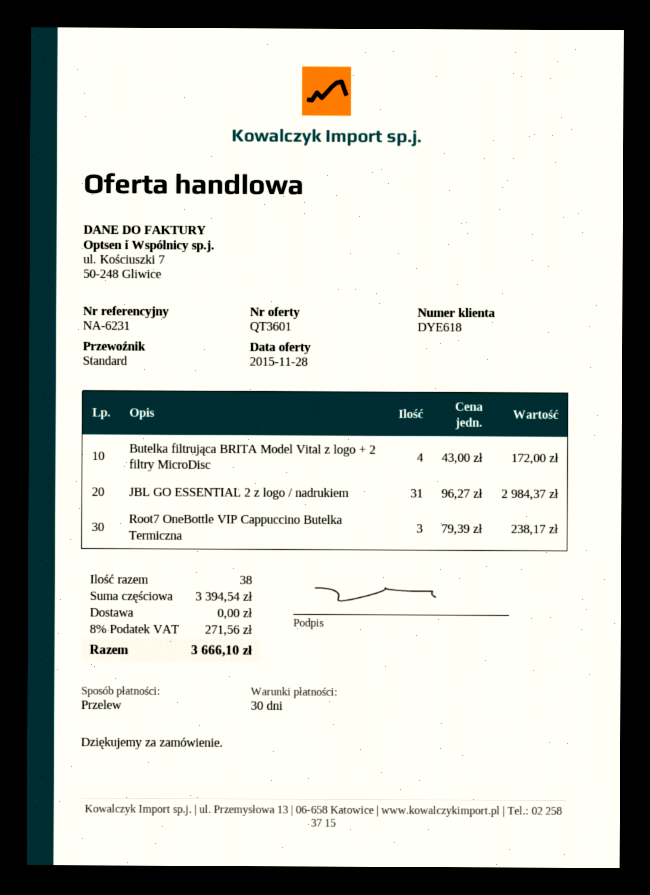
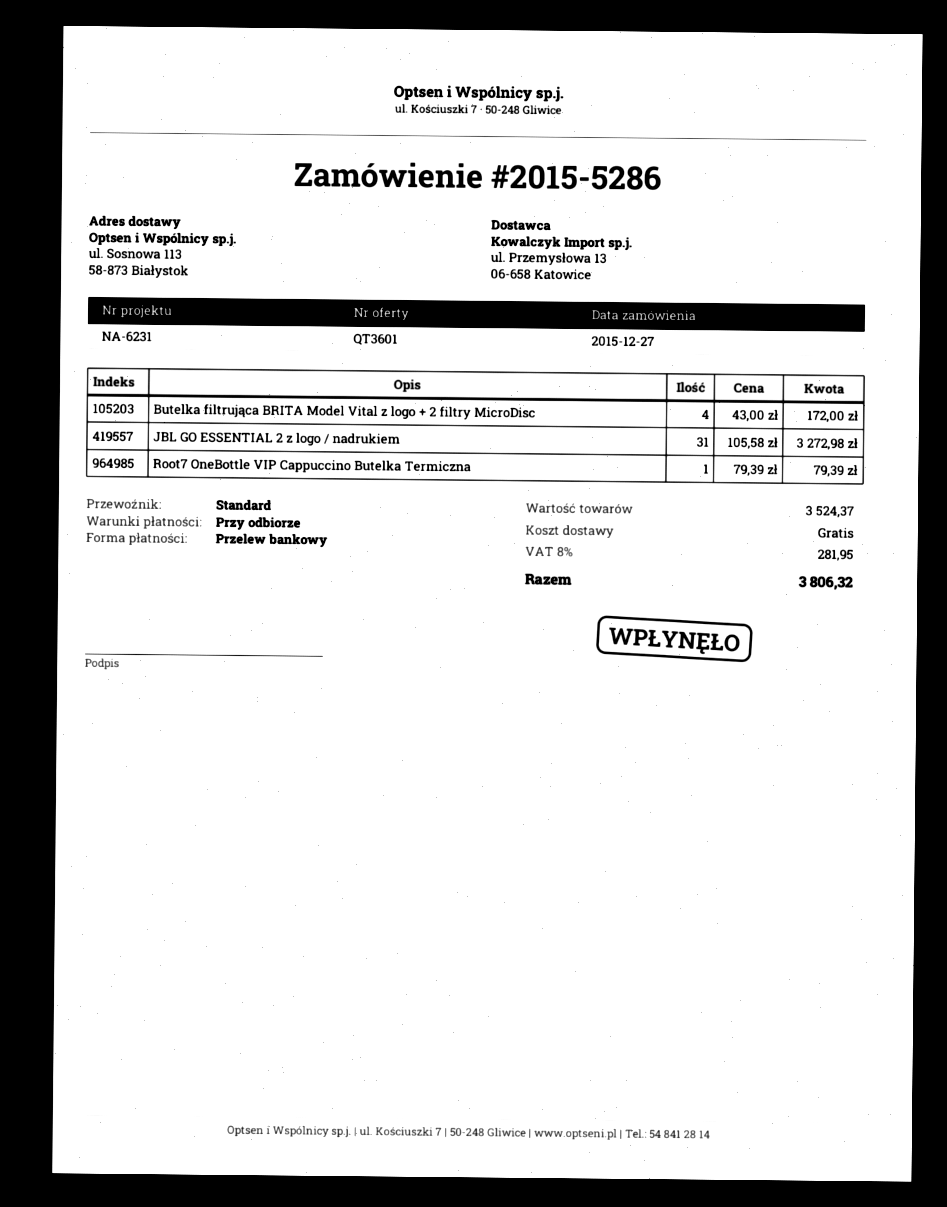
payment terms: 30 days -> on receipt
JBL GO ESSENTIAL 2 z logo / nadrukiem: 31 x 96.27 = 2984.37 -> 31 x 105.58 = 3272.98
Root7 OneBottle VIP Cappuccino Butelka Termiczna: 3 x 79.39 = 238.17 -> 1 x 79.39 = 79.39
subtotal: 3394.54 -> 3524.37
tax: 8% = 271.56 -> 8% = 281.95
total: 3666.10 -> 3806.32

